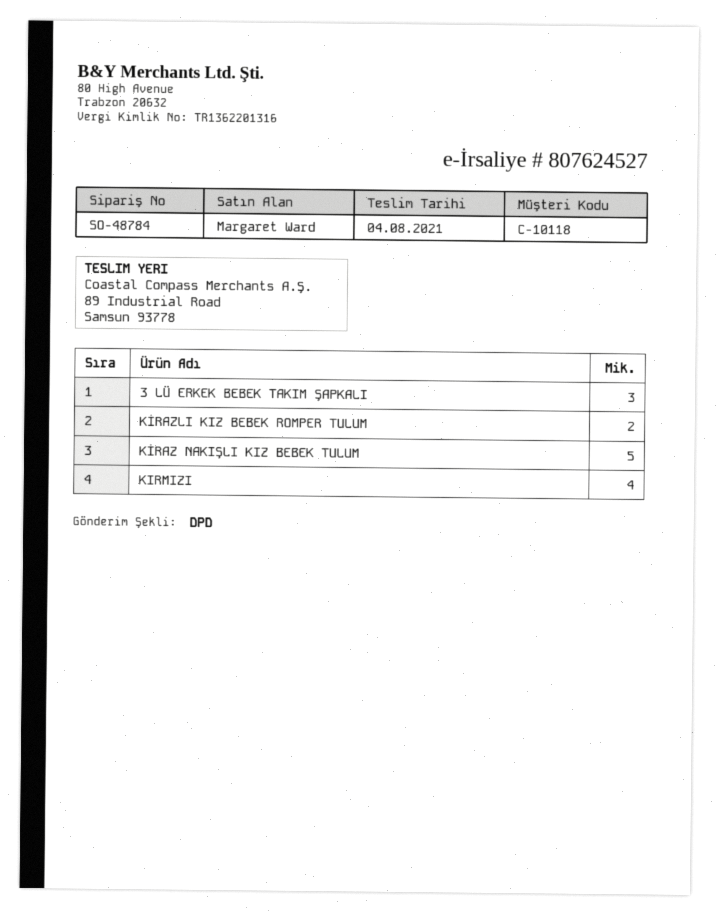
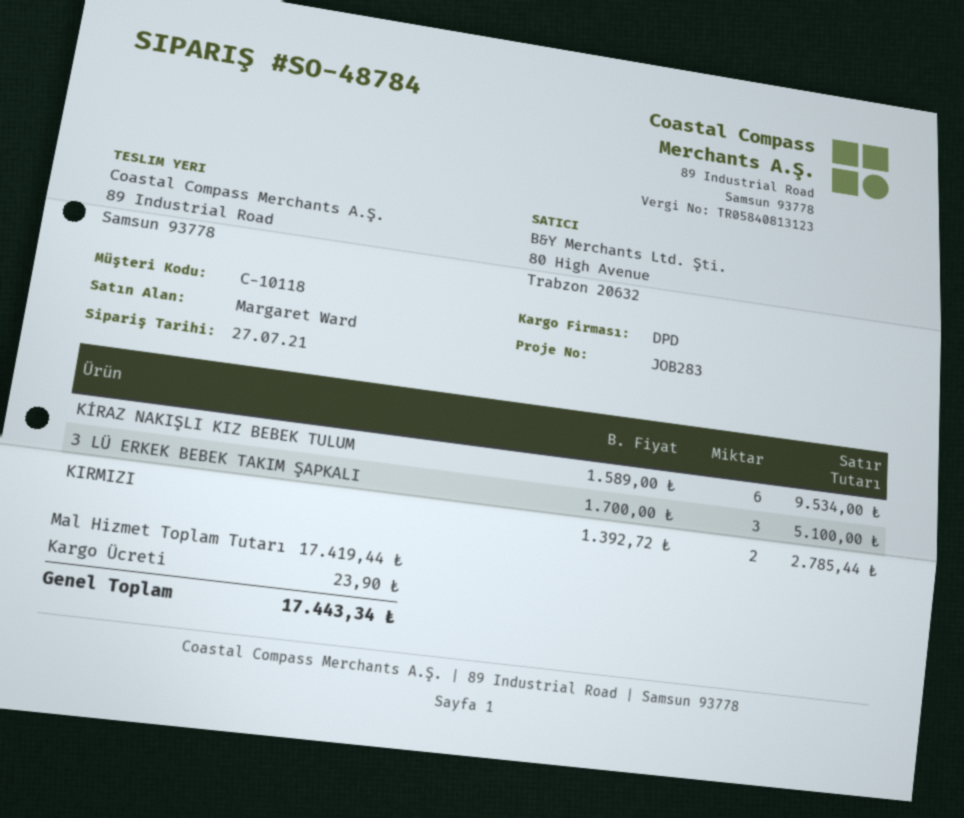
KİRAZLI KIZ BEBEK ROMPER TULUM: 2 -> none
KİRAZ NAKIŞLI KIZ BEBEK TULUM: 5 -> 6
KIRMIZI: 4 -> 2

